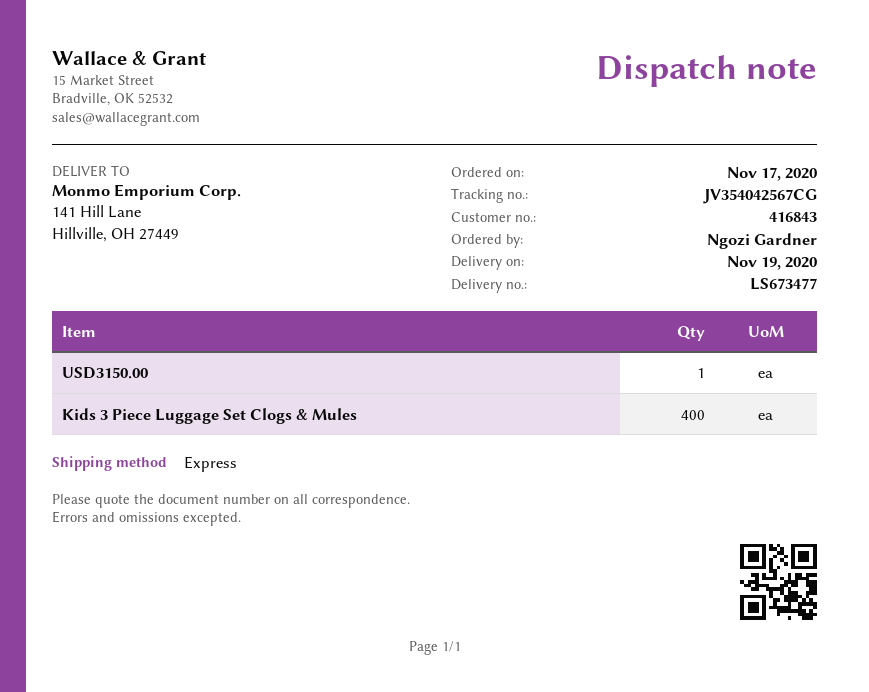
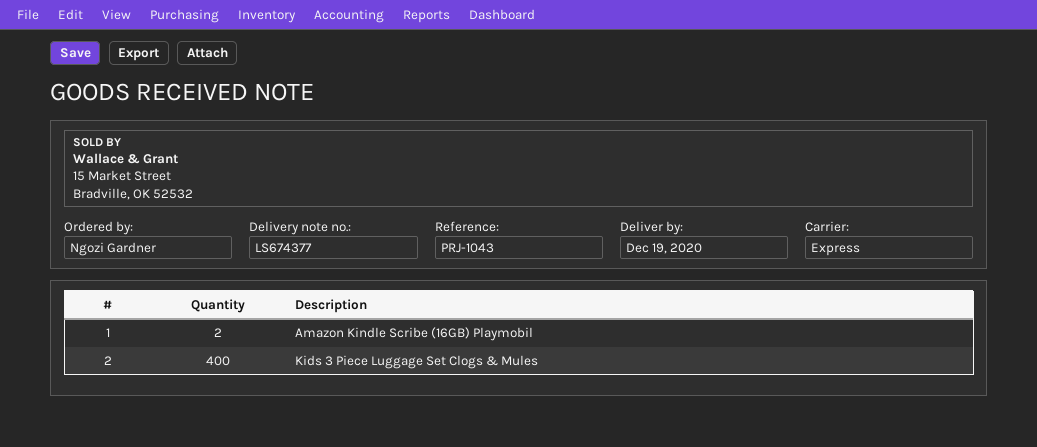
delivery note number: LS673477 -> LS674377
delivery date: 2020-11-19 -> 2020-12-19
USD3150.00: 1 -> none
Amazon Kindle Scribe (16GB) Playmobil: none -> 2

